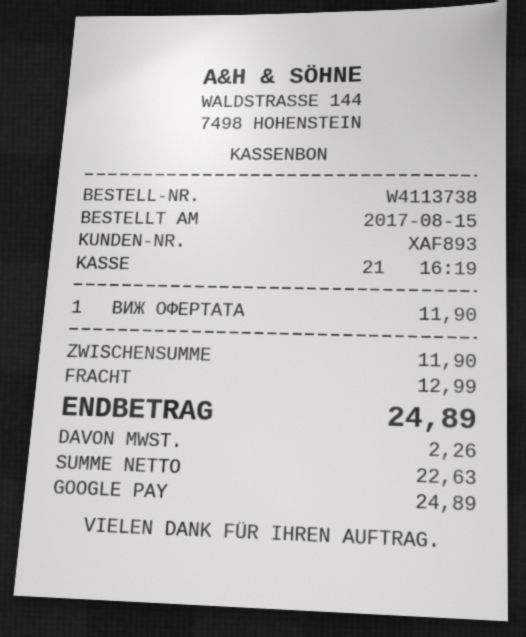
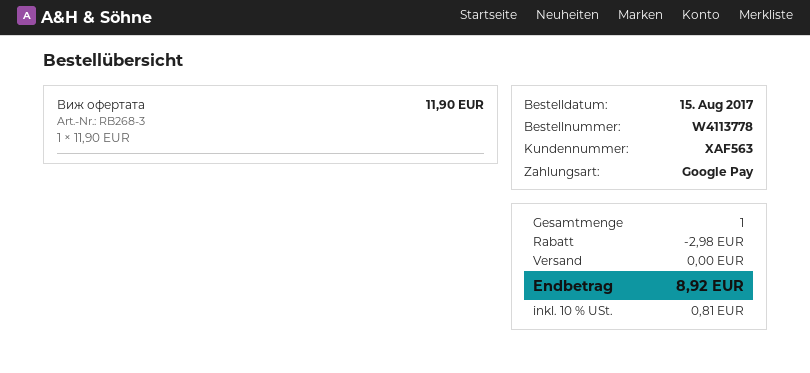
order number: W4113738 -> W4113778
customer number: XAF893 -> XAF563
discount: none -> 2.98
shipping: 12.99 -> 0.00
tax: 2.26 -> 0.81
total: 24.89 -> 8.92

